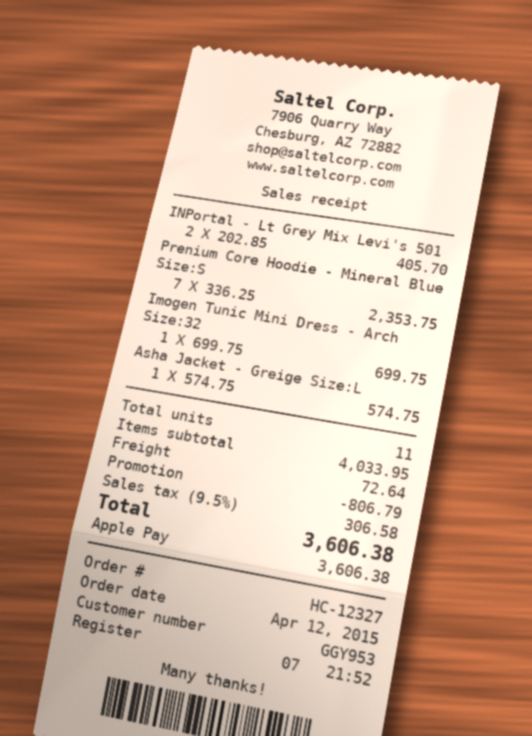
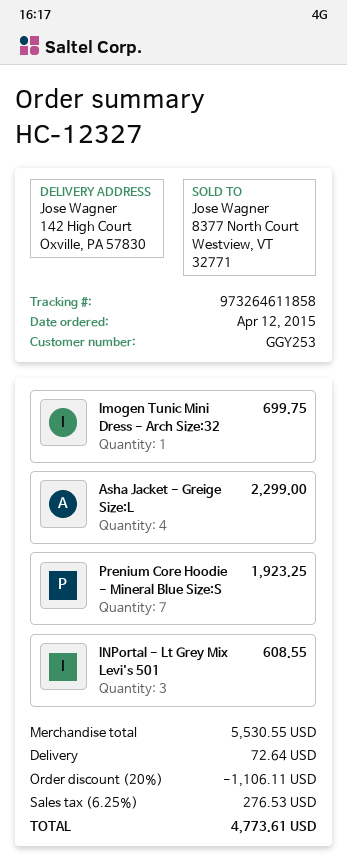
customer number: GGY953 -> GGY253
INPortal - Lt Grey Mix Levi's 501: 2 for 405.70 -> 3 for 608.55
Prenium Core Hoodie - Mineral Blue Size:S: 7 for 2353.75 -> 7 for 1923.25
Asha Jacket - Greige Size:L: 1 for 574.75 -> 4 for 2299.00
subtotal: 4033.95 -> 5530.55
discount: 806.79 -> 1106.11
tax: 9.5% = 306.58 -> 6.25% = 276.53
total: 3606.38 -> 4773.61

